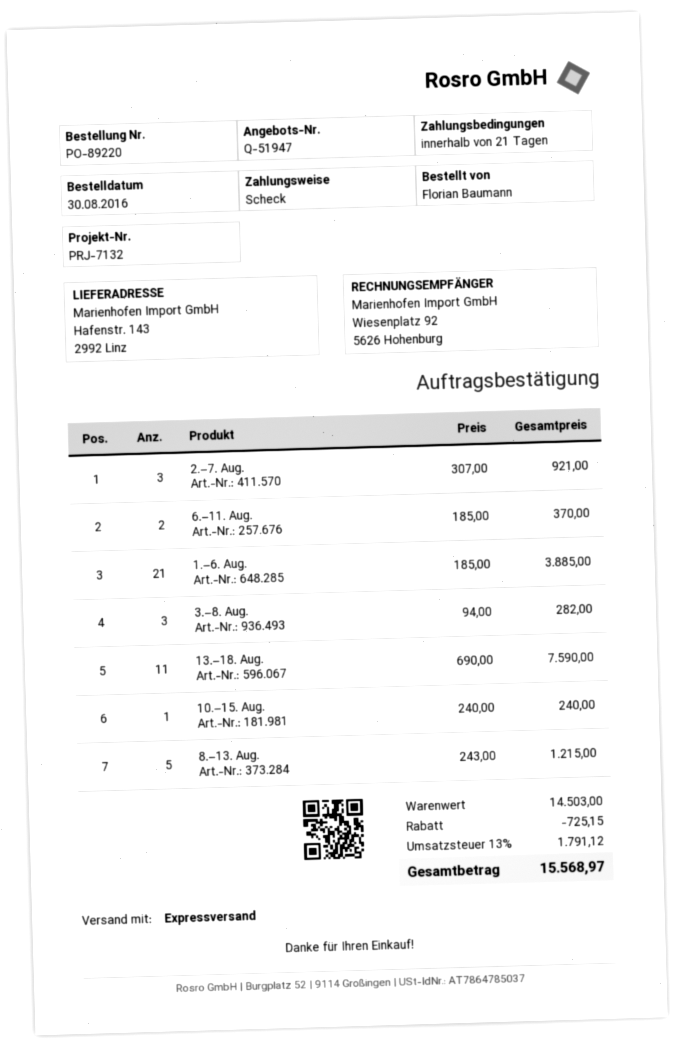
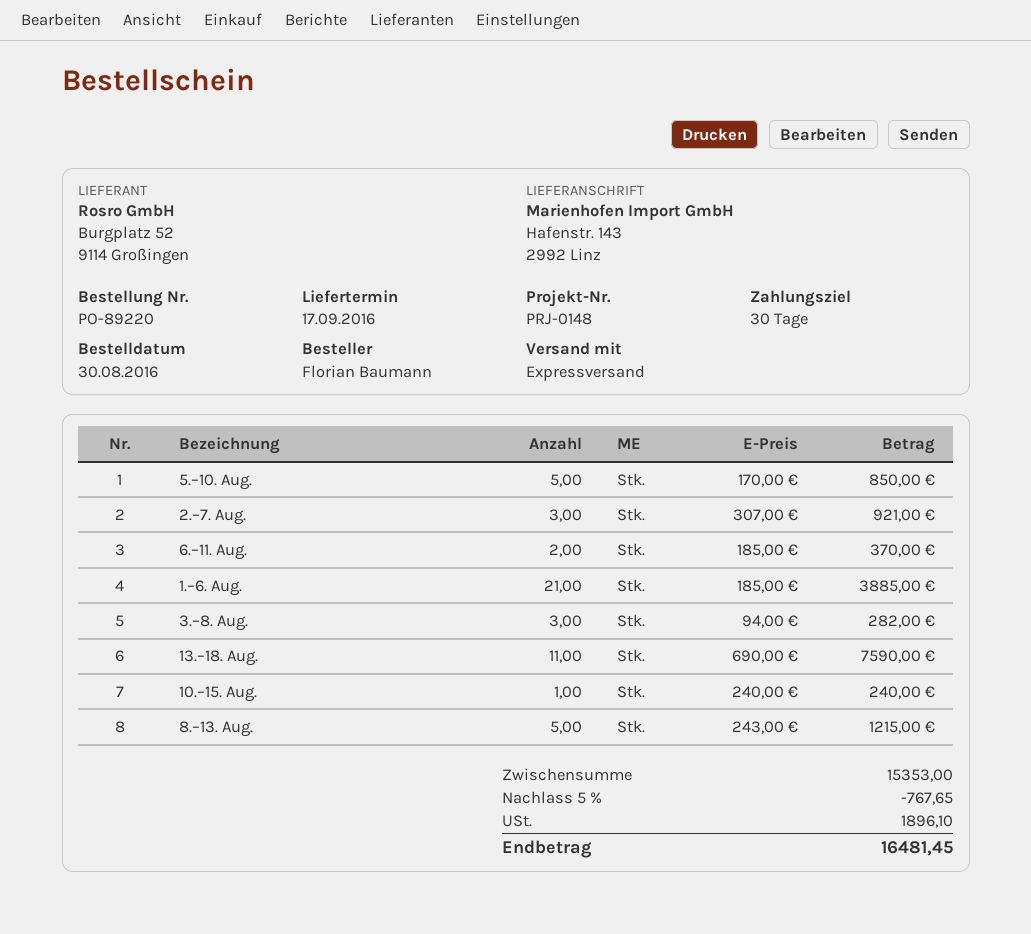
payment terms: 21 days -> 30 days
reference: PRJ-7132 -> PRJ-0148
5.–10. Aug.: none -> 5 x 170.00 = 850.00
subtotal: 14503.00 -> 15353.00
discount: 725.15 -> 767.65
tax: 1791.12 -> 1896.10
total: 15568.97 -> 16481.45

